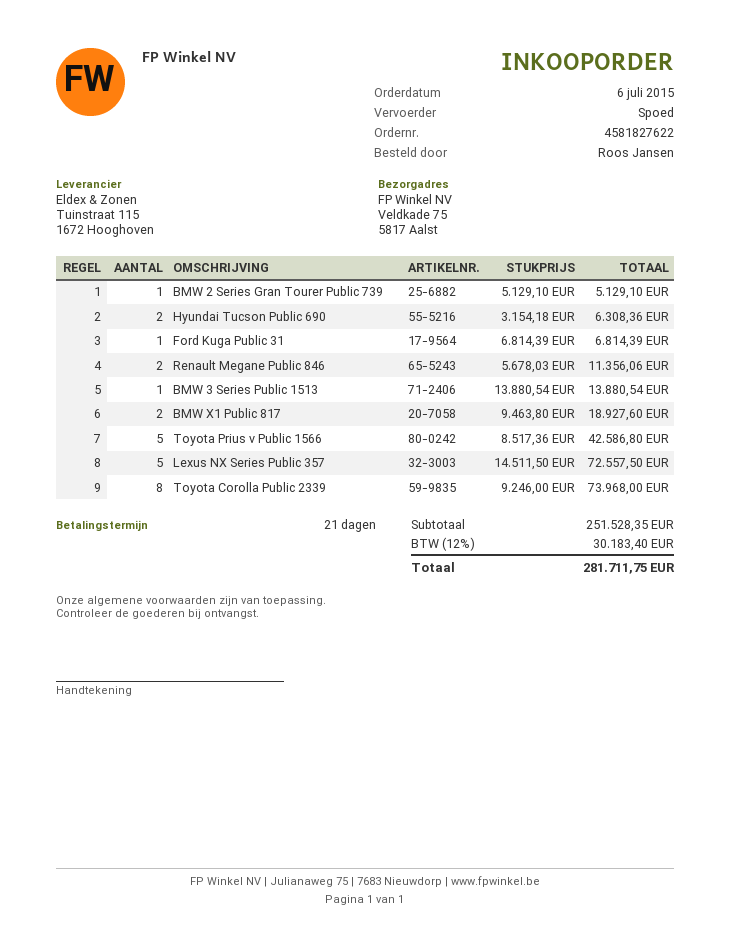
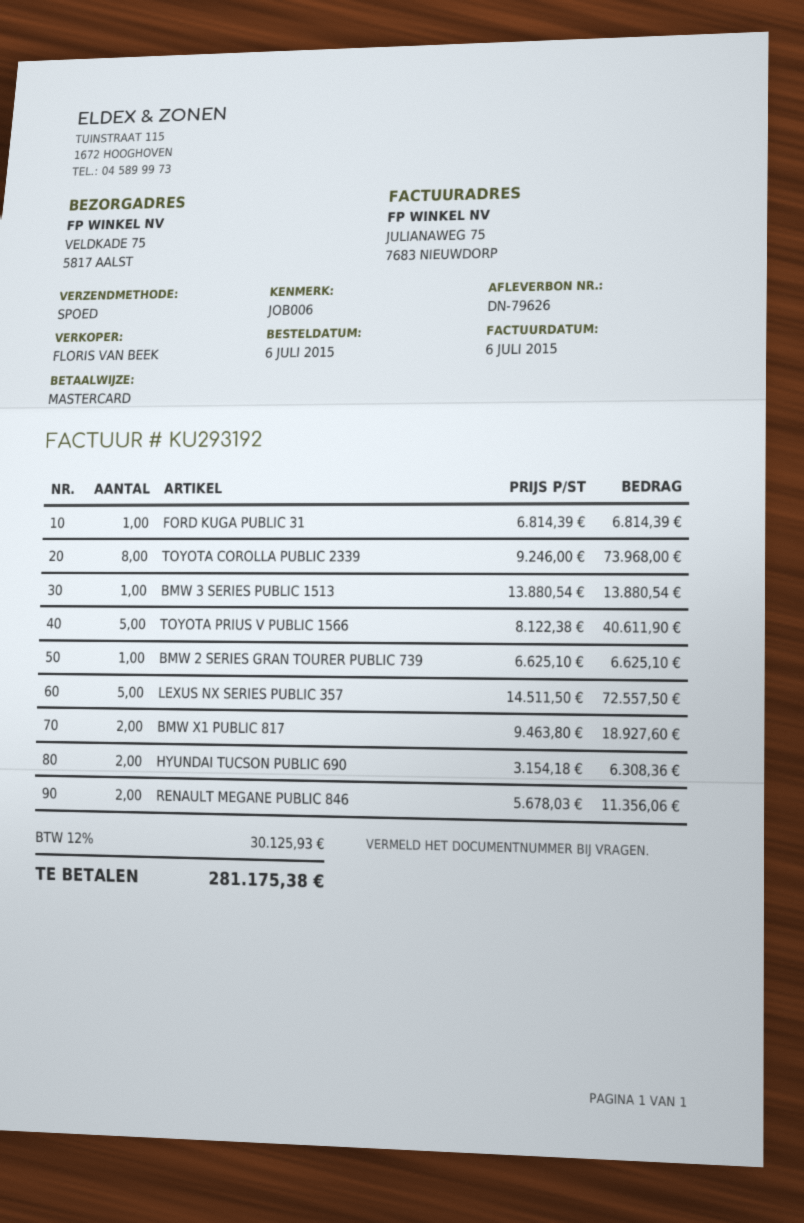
BMW 2 Series Gran Tourer Public 739: 1 x 5129.10 = 5129.10 -> 1 x 6625.10 = 6625.10
Toyota Prius v Public 1566: 5 x 8517.36 = 42586.80 -> 5 x 8122.38 = 40611.90
tax: 12% = 30183.40 -> 12% = 30125.93
total: 281711.75 -> 281175.38

